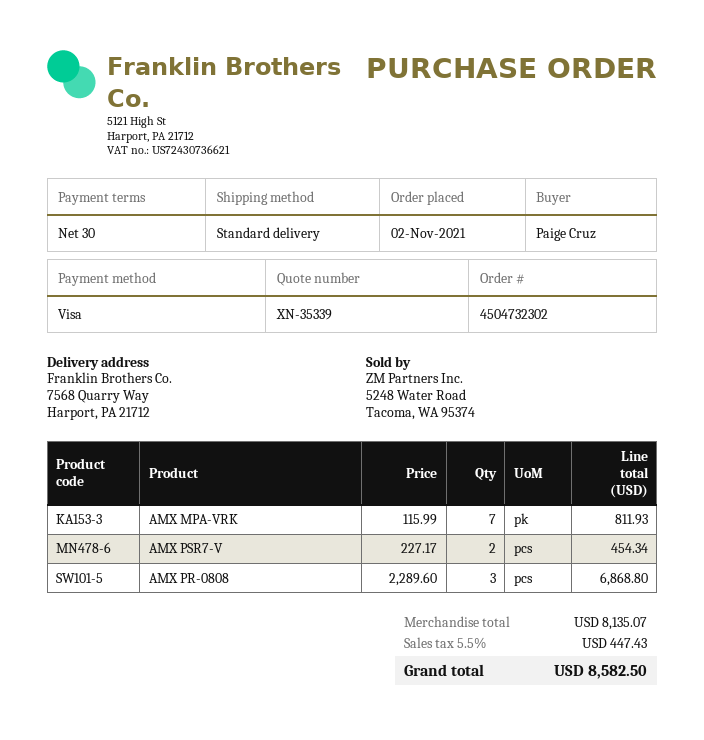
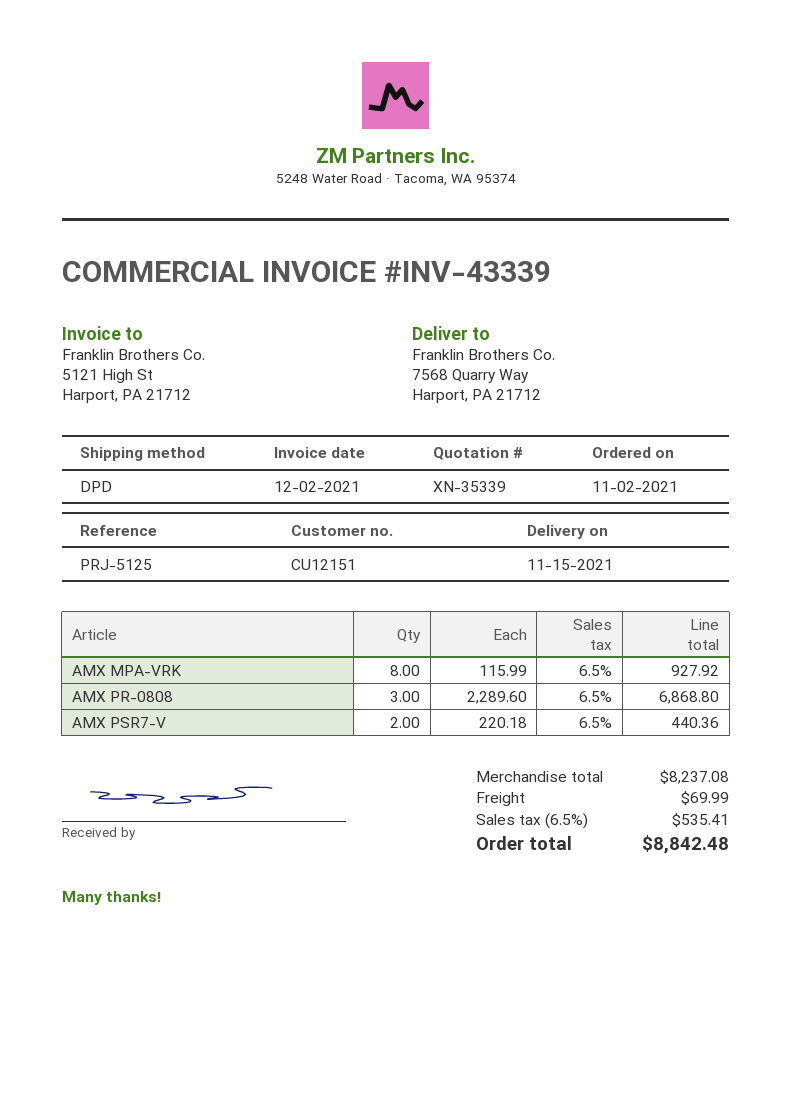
shipping method: standard -> DPD
AMX MPA-VRK: 7 x 115.99 = 811.93 -> 8 x 115.99 = 927.92
AMX PSR7-V: 2 x 227.17 = 454.34 -> 2 x 220.18 = 440.36
subtotal: 8135.07 -> 8237.08
shipping: none -> 69.99
tax: 5.5% = 447.43 -> 6.5% = 535.41
total: 8582.50 -> 8842.48

